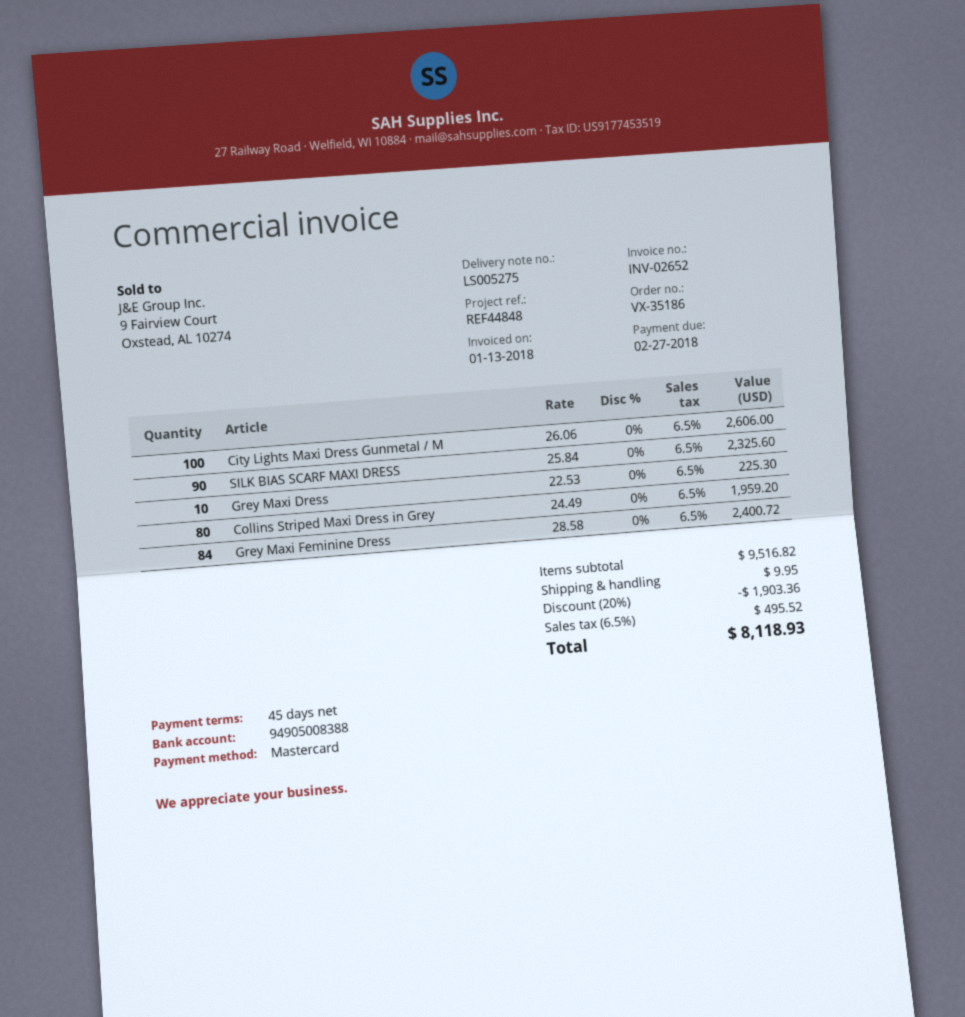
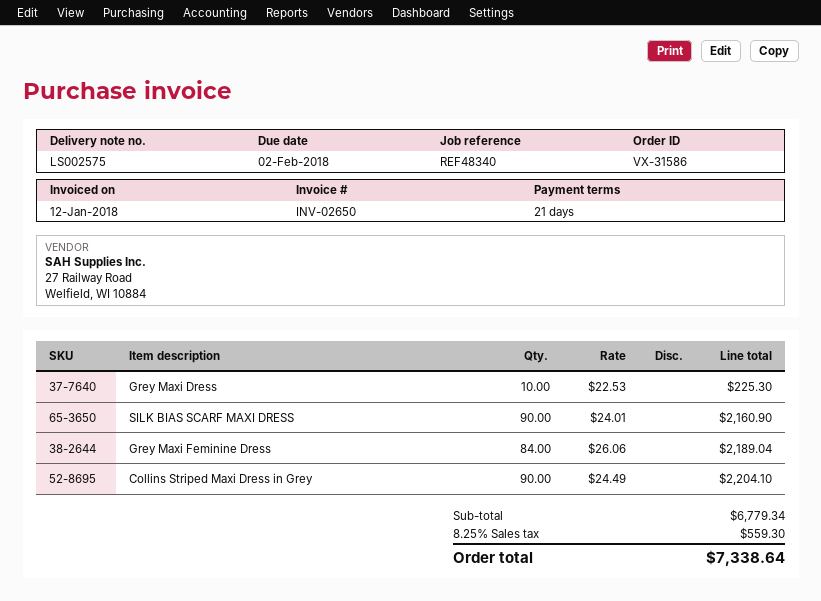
order number: VX-35186 -> VX-31586
delivery note number: LS005275 -> LS002575
invoice number: INV-02652 -> INV-02650
invoice date: 2018-01-13 -> 2018-01-12
payment terms: 45 days -> 21 days
due date: 2018-02-27 -> 2018-02-02
reference: REF44848 -> REF48340
City Lights Maxi Dress Gunmetal / M: 100 x 26.06 = 2606.00 -> none
SILK BIAS SCARF MAXI DRESS: 90 x 25.84 = 2325.60 -> 90 x 24.01 = 2160.90
Collins Striped Maxi Dress in Grey: 80 x 24.49 = 1959.20 -> 90 x 24.49 = 2204.10
Grey Maxi Feminine Dress: 84 x 28.58 = 2400.72 -> 84 x 26.06 = 2189.04
subtotal: 9516.82 -> 6779.34
discount: 20% = 1903.36 -> none
shipping: 9.95 -> none
tax: 6.5% = 495.52 -> 8.25% = 559.30
total: 8118.93 -> 7338.64

